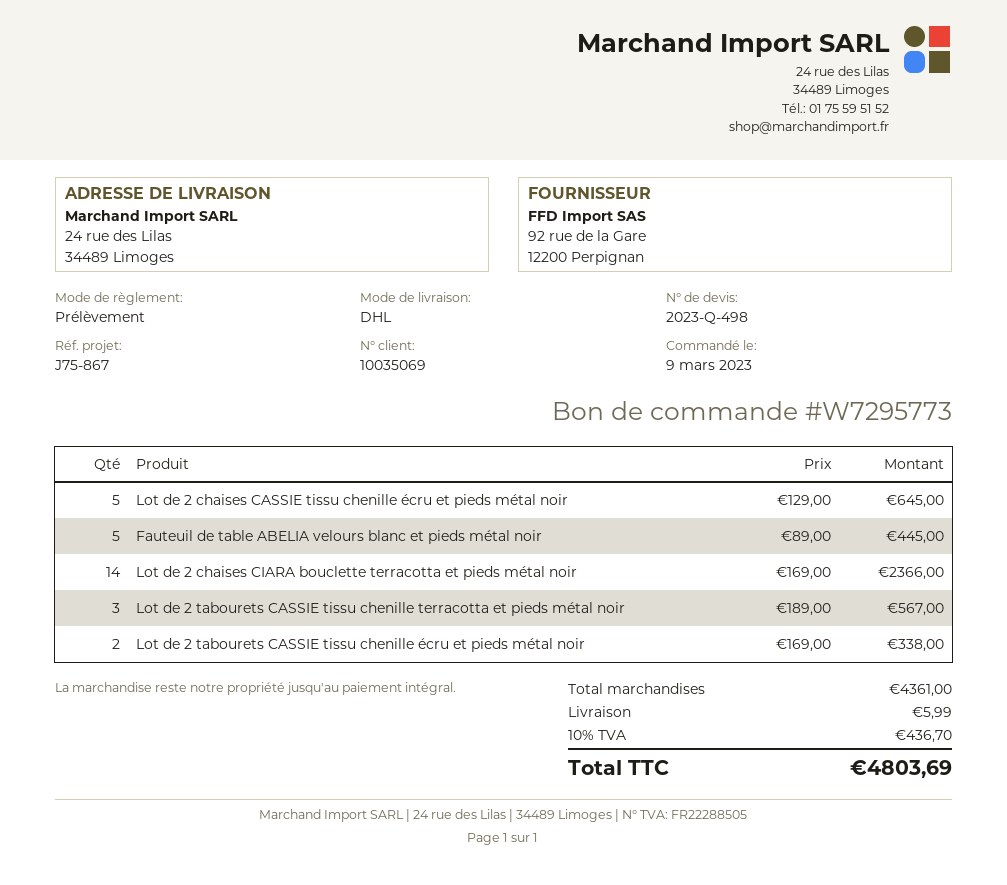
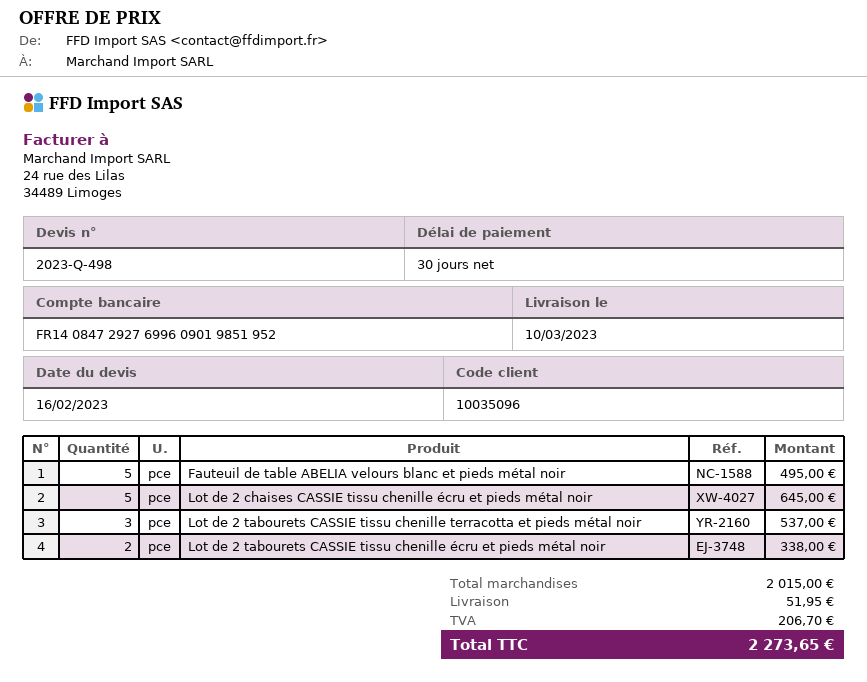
customer number: 10035069 -> 10035096
Fauteuil de table ABELIA velours blanc et pieds métal noir: 5 for 445.00 -> 5 for 495.00
Lot de 2 chaises CIARA bouclette terracotta et pieds métal noir: 14 for 2366.00 -> none
Lot de 2 tabourets CASSIE tissu chenille terracotta et pieds métal noir: 3 for 567.00 -> 3 for 537.00
subtotal: 4361.00 -> 2015.00
shipping: 5.99 -> 51.95
tax: 436.70 -> 206.70
total: 4803.69 -> 2273.65

